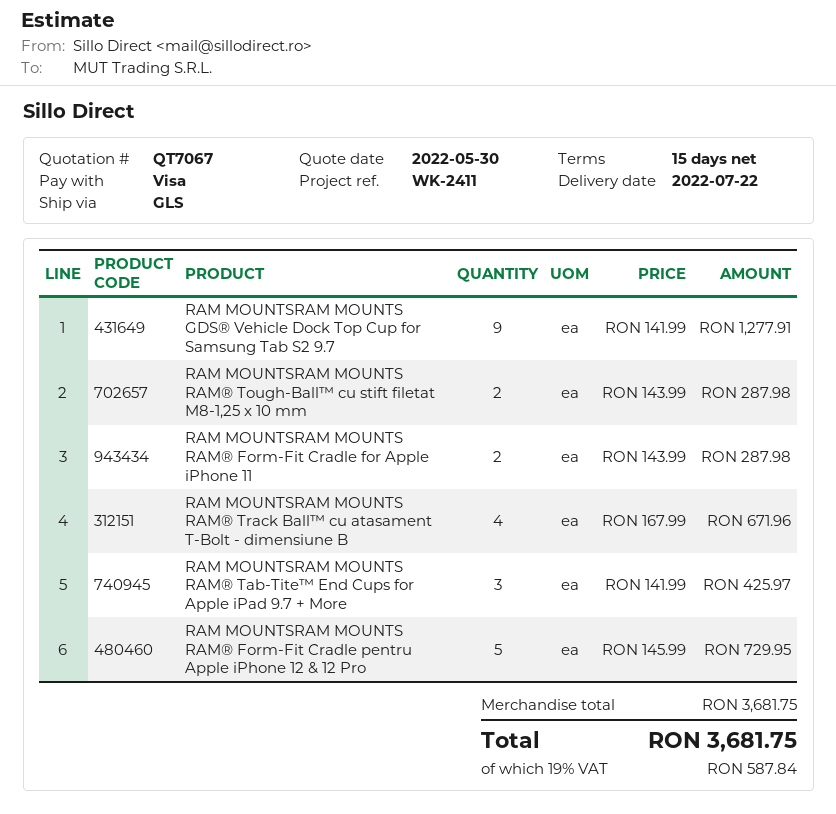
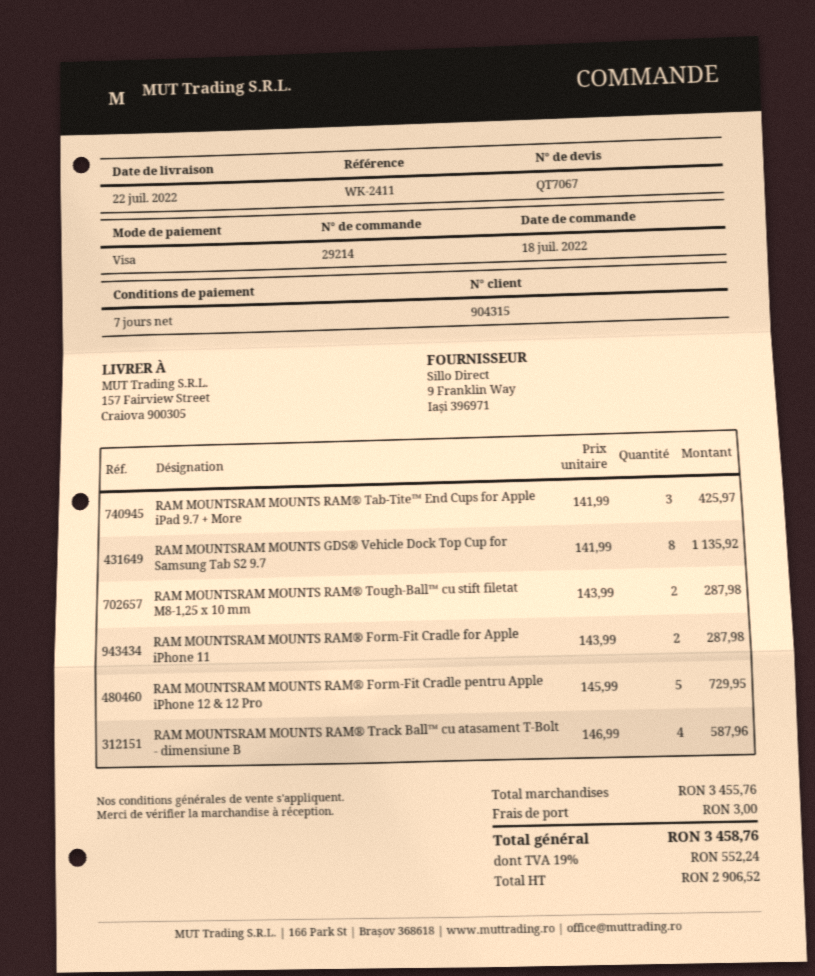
payment terms: 15 days -> 7 days
RAM MOUNTSRAM MOUNTS GDS® Vehicle Dock Top Cup for Samsung Tab S2 9.7: 9 x 141.99 = 1277.91 -> 8 x 141.99 = 1135.92
RAM MOUNTSRAM MOUNTS RAM® Track Ball™ cu atasament T-Bolt - dimensiune B: 4 x 167.99 = 671.96 -> 4 x 146.99 = 587.96
subtotal: 3681.75 -> 3455.76
shipping: none -> 3.00
tax: 19% = 587.84 -> 19% = 552.24
total: 3681.75 -> 3458.76

